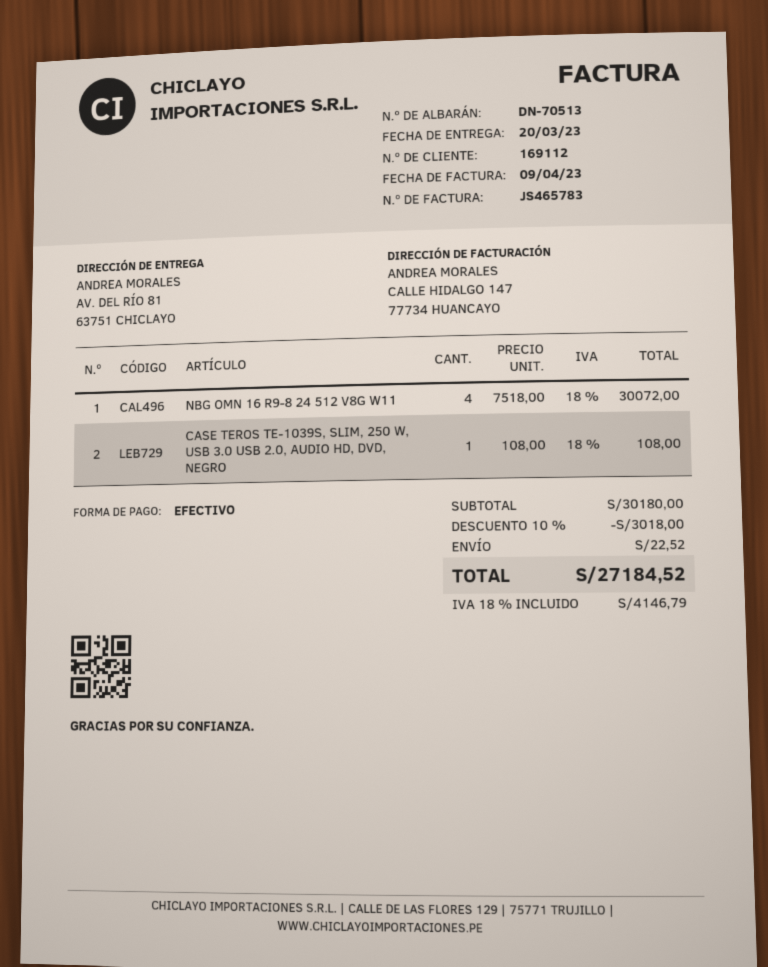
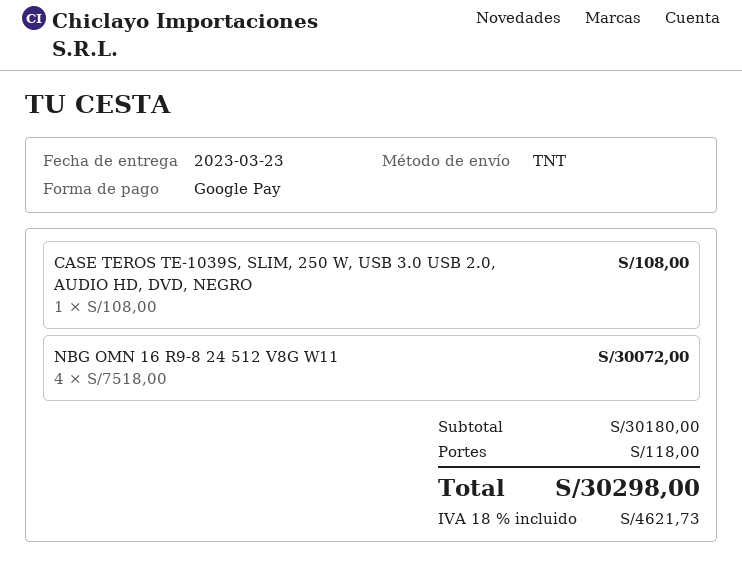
delivery date: 2023-03-20 -> 2023-03-23
payment method: cash -> Google Pay
discount: 10% = 3018.00 -> none
shipping: 22.52 -> 118.00
tax: 18% = 4146.79 -> 18% = 4621.73
total: 27184.52 -> 30298.00

